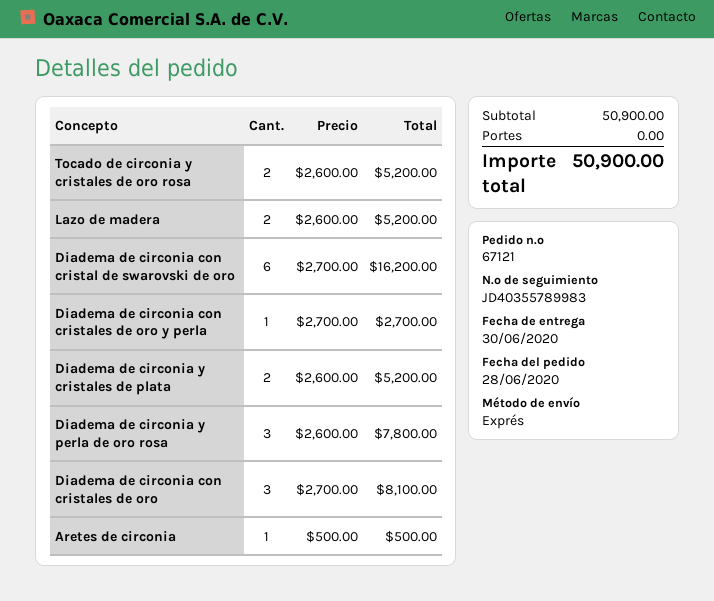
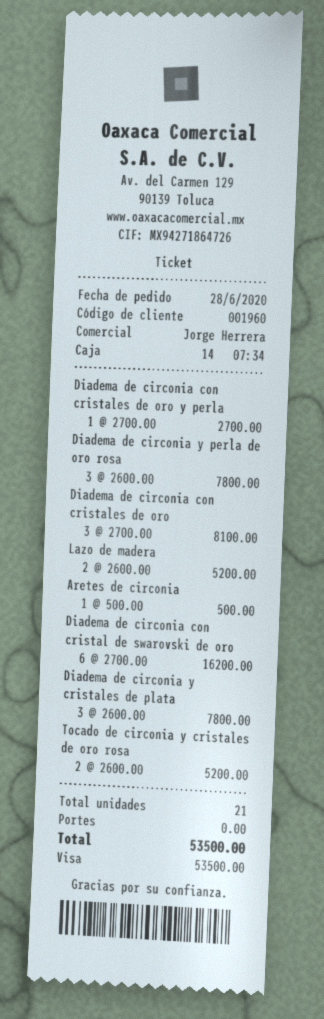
Diadema de circonia y cristales de plata: 2 x 2600.00 = 5200.00 -> 3 x 2600.00 = 7800.00
total: 50900.00 -> 53500.00

